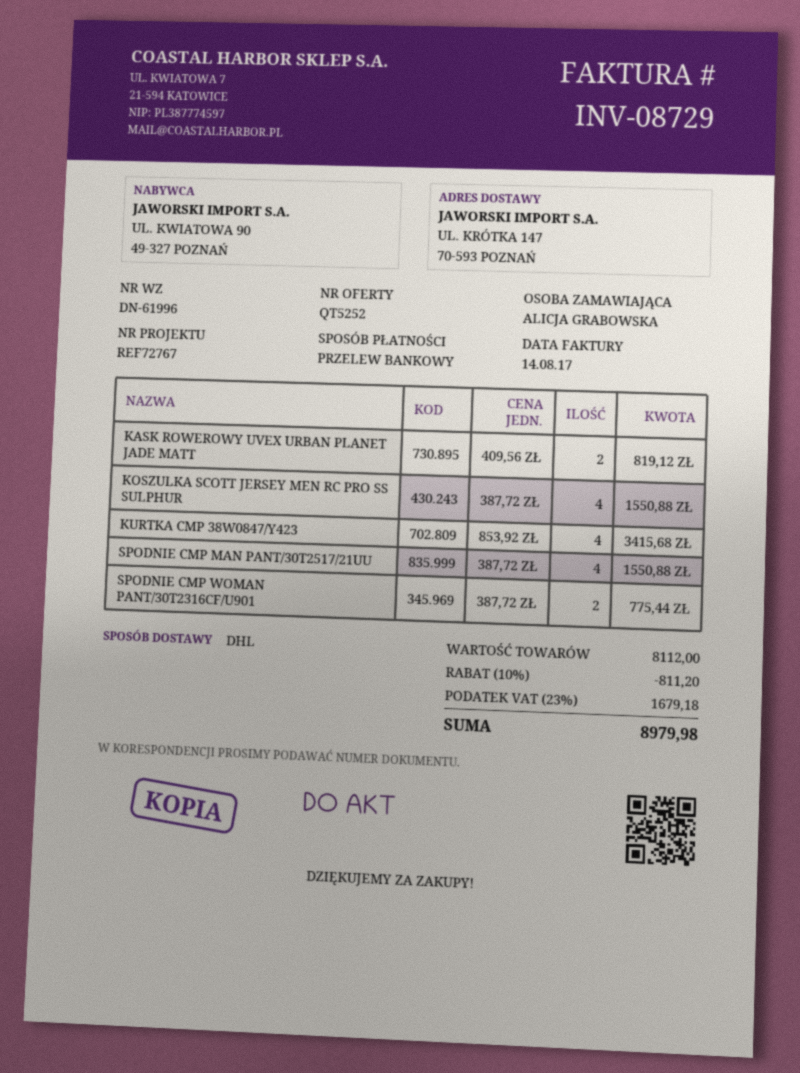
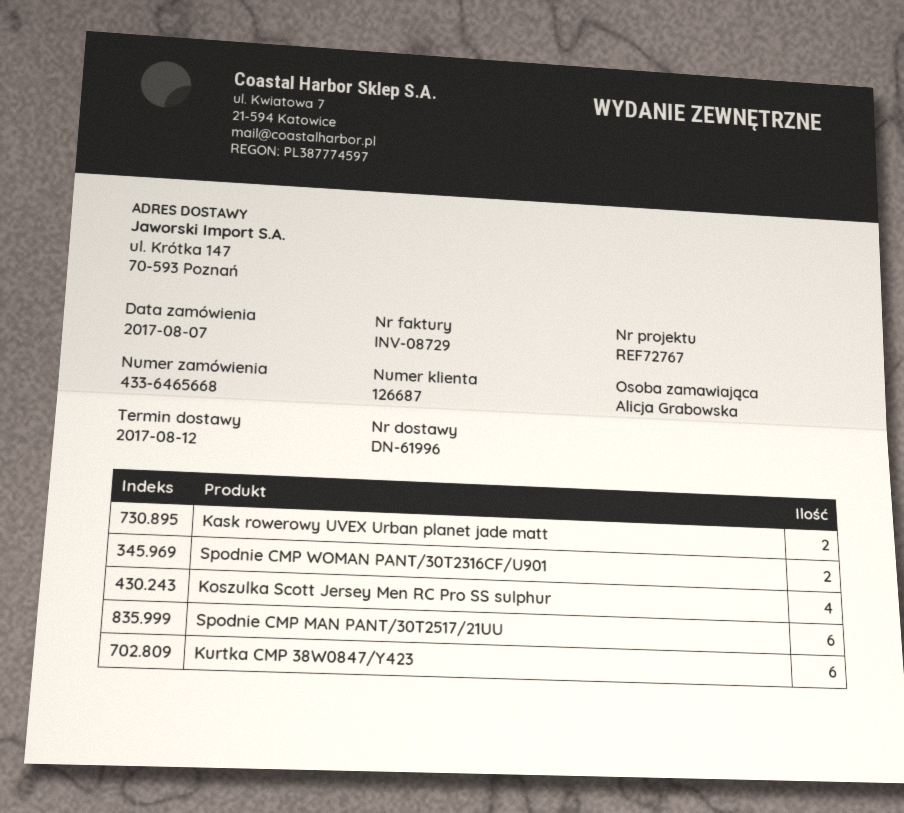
KURTKA CMP 38W0847/Y423: 4 -> 6
SPODNIE CMP MAN PANT/30T2517/21UU: 4 -> 6

